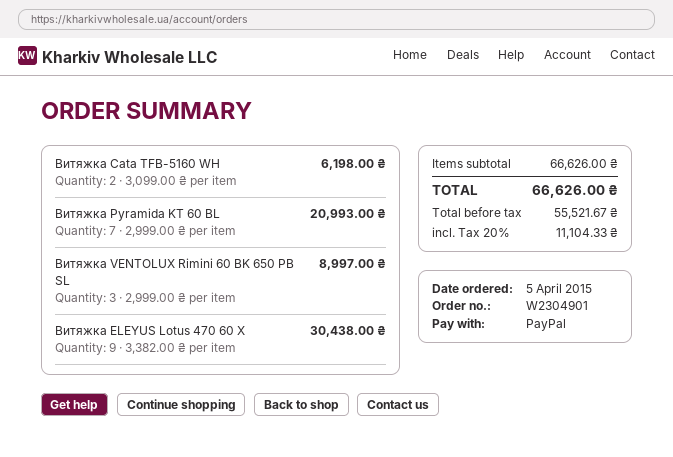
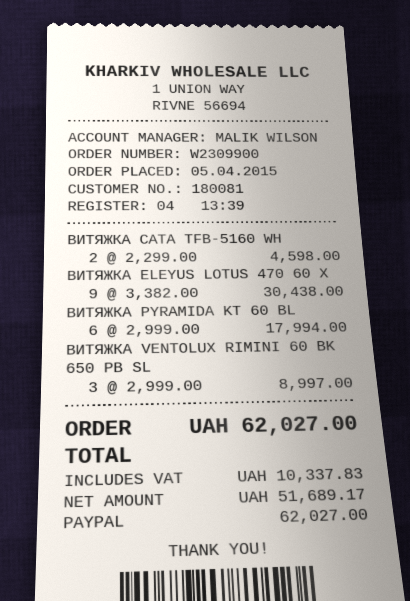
order number: W2304901 -> W2309900
Витяжка Cata TFB-5160 WH: 2 x 3099.00 = 6198.00 -> 2 x 2299.00 = 4598.00
Витяжка Pyramida KT 60 BL: 7 x 2999.00 = 20993.00 -> 6 x 2999.00 = 17994.00
net: 55521.67 -> 51689.17
tax: 11104.33 -> 10337.83
total: 66626.00 -> 62027.00

